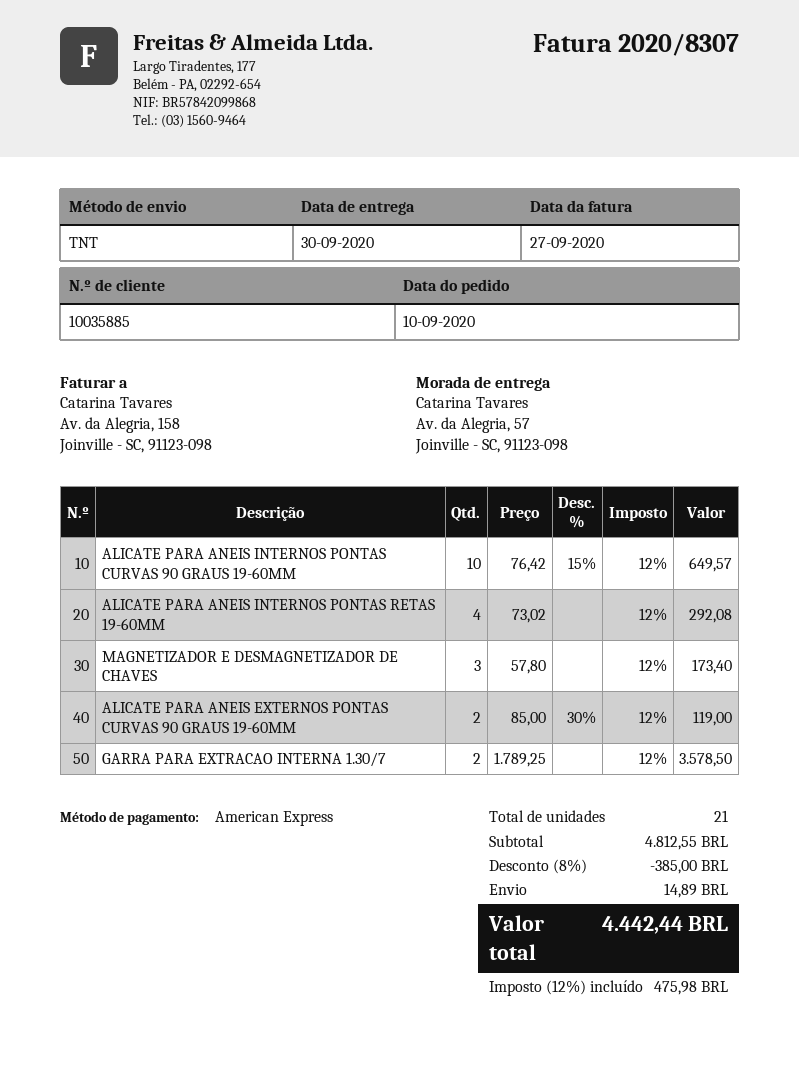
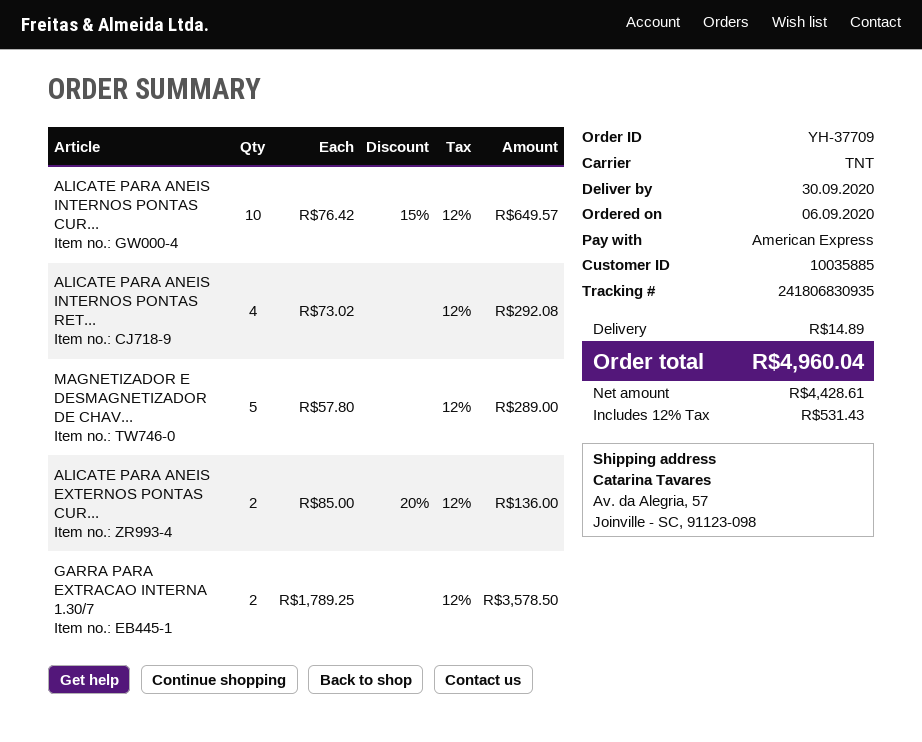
order date: 2020-09-10 -> 2020-09-06
MAGNETIZADOR E DESMAGNETIZADOR DE CHAVES: 3 x 57.80 = 173.40 -> 5 x 57.80 = 289.00
ALICATE PARA ANEIS EXTERNOS PONTAS CURVAS 90 GRAUS 19-60MM: 2 x 85.00 - 30% = 119.00 -> 2 x 85.00 - 20% = 136.00
discount: 8% = 385.00 -> none
tax: 12% = 475.98 -> 12% = 531.43
total: 4442.44 -> 4960.04

